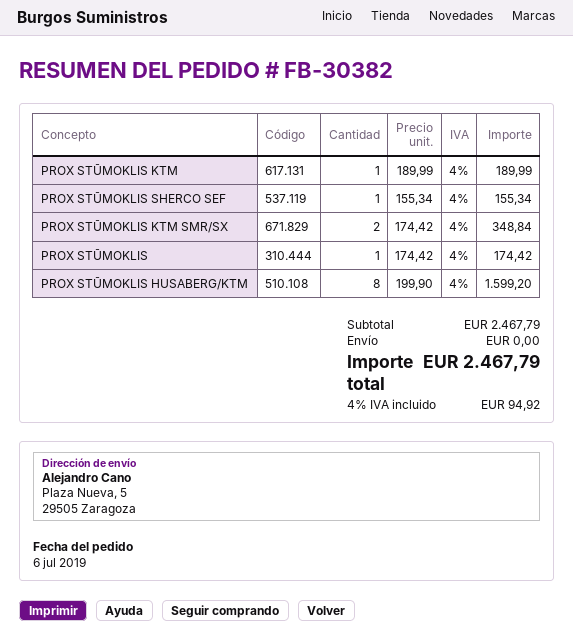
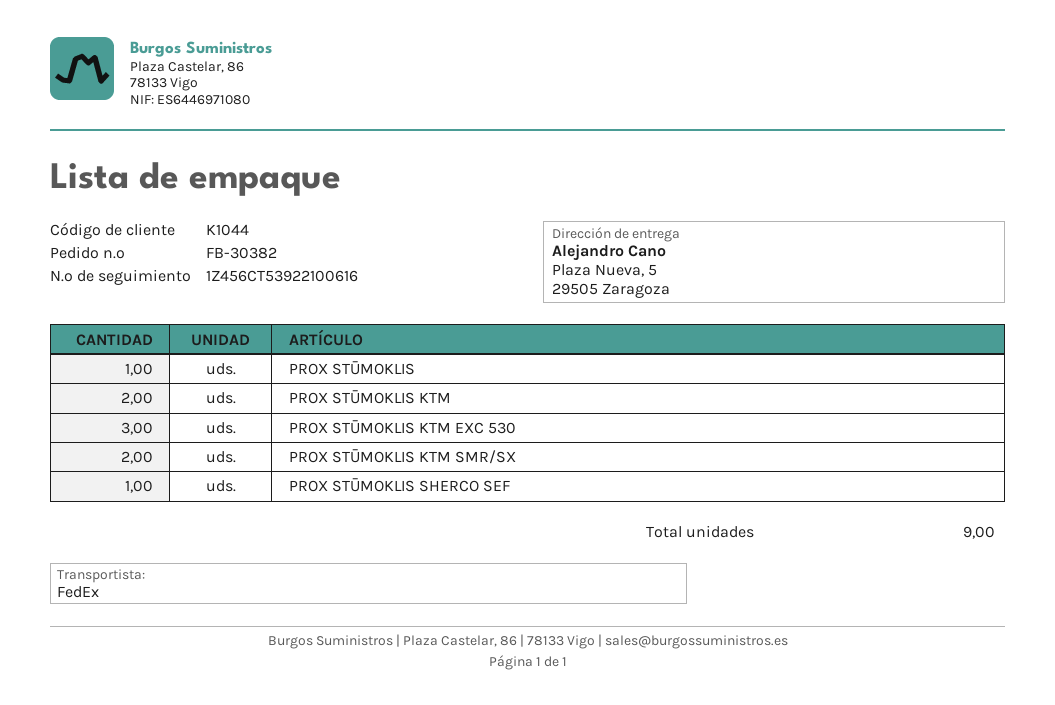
PROX STŪMOKLIS KTM: 1 -> 2
PROX STŪMOKLIS HUSABERG/KTM: 8 -> none
PROX STŪMOKLIS KTM EXC 530: none -> 3

